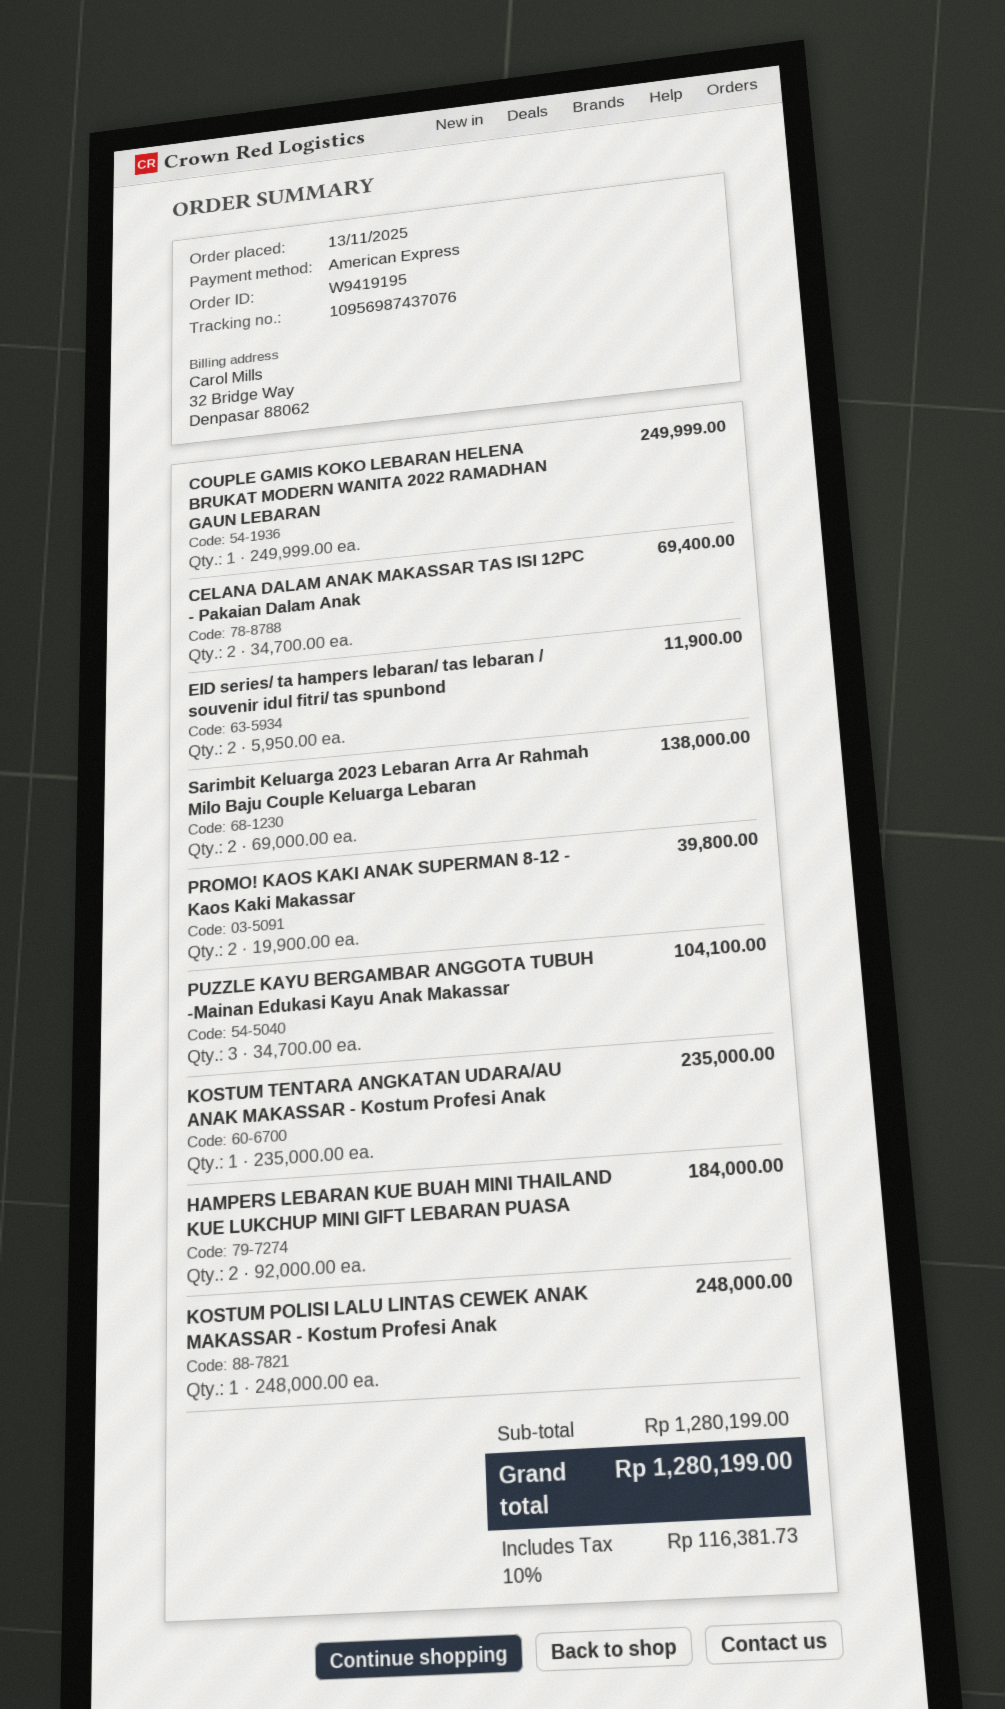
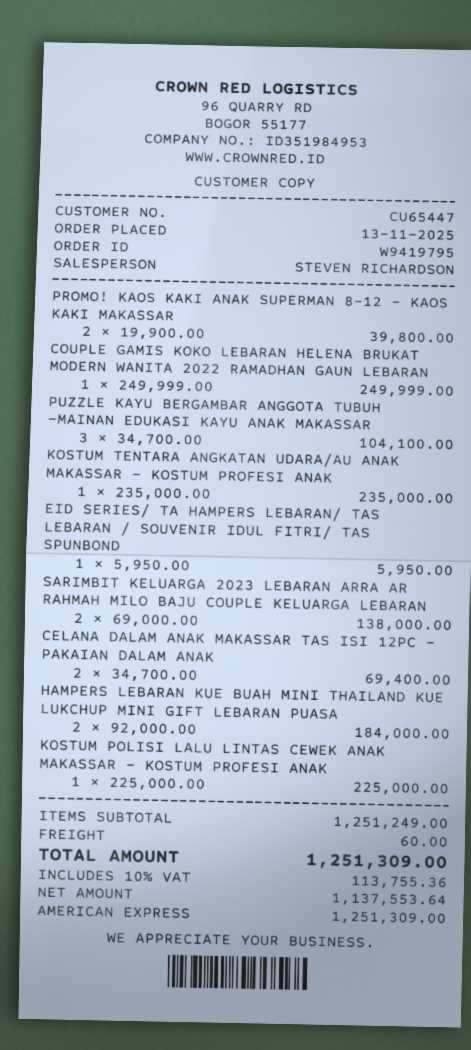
order number: W9419195 -> W9419795
EID series/ ta hampers lebaran/ tas lebaran / souvenir idul fitri/ tas spunbond: 2 x 5950.00 = 11900.00 -> 1 x 5950.00 = 5950.00
KOSTUM POLISI LALU LINTAS CEWEK ANAK MAKASSAR - Kostum Profesi Anak: 1 x 248000.00 = 248000.00 -> 1 x 225000.00 = 225000.00
subtotal: 1280199.00 -> 1251249.00
shipping: none -> 60.00
tax: 10% = 116381.73 -> 10% = 113755.36
total: 1280199.00 -> 1251309.00

